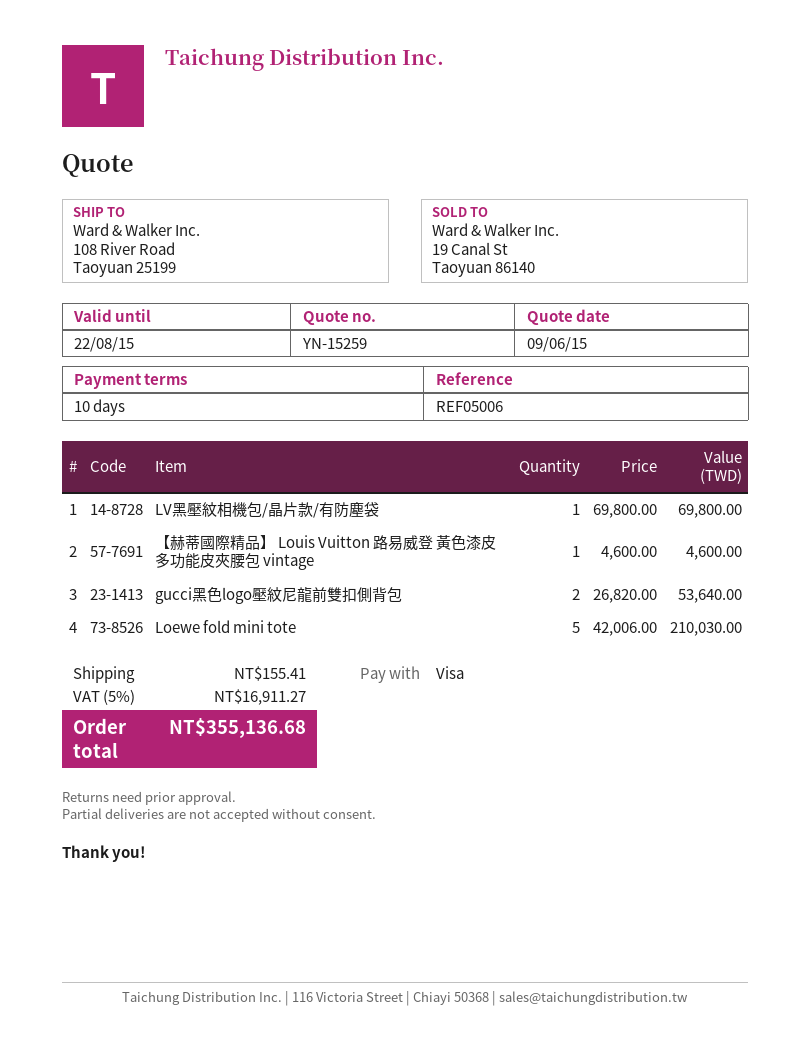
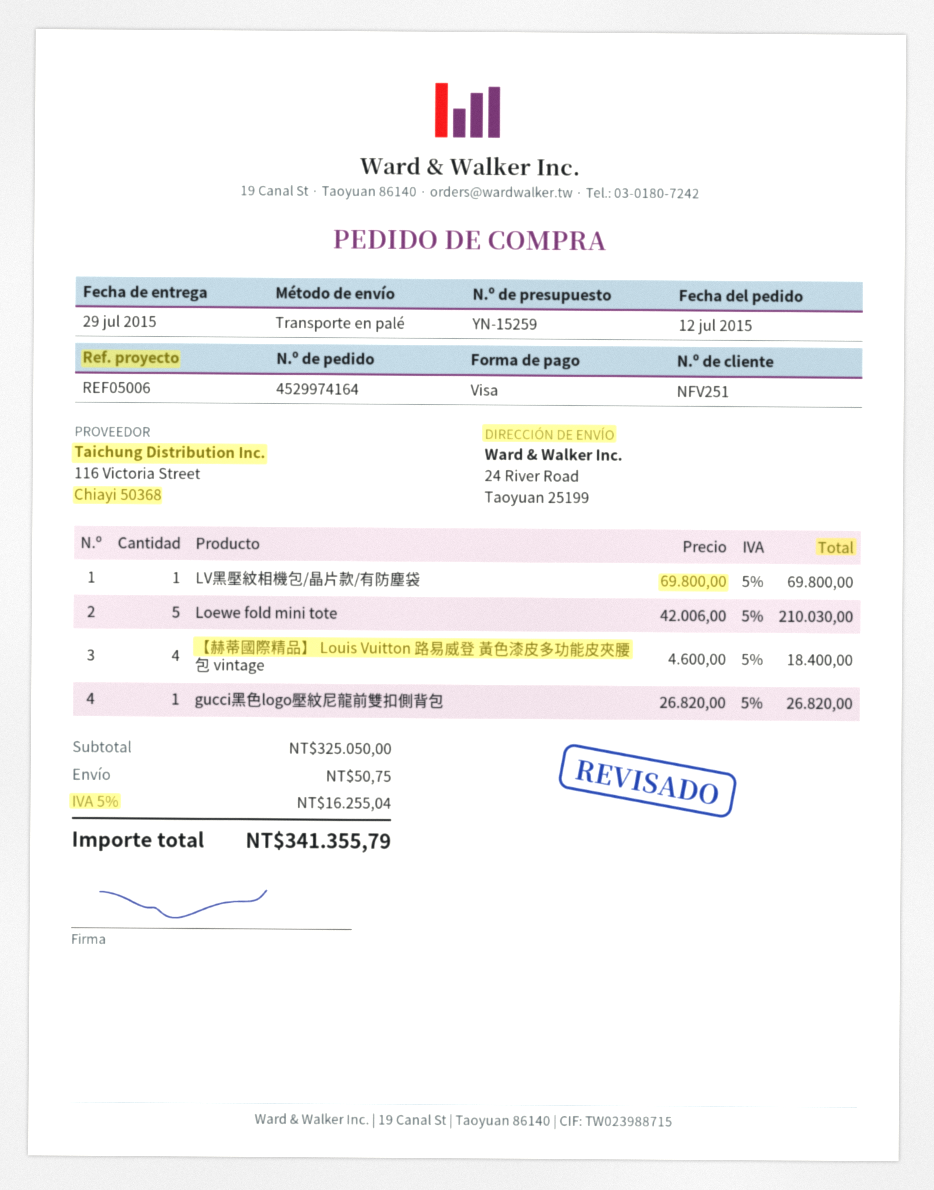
ship to: 108 River Road, Taoyuan 25199 -> 24 River Road, Taoyuan 25199
【赫蒂國際精品】 Louis Vuitton 路易威登 黃色漆皮多功能皮夾腰包 vintage: 1 x 4600.00 = 4600.00 -> 4 x 4600.00 = 18400.00
gucci黑色logo壓紋尼龍前雙扣側背包: 2 x 26820.00 = 53640.00 -> 1 x 26820.00 = 26820.00
shipping: 155.41 -> 50.75
tax: 5% = 16911.27 -> 5% = 16255.04
total: 355136.68 -> 341355.79

